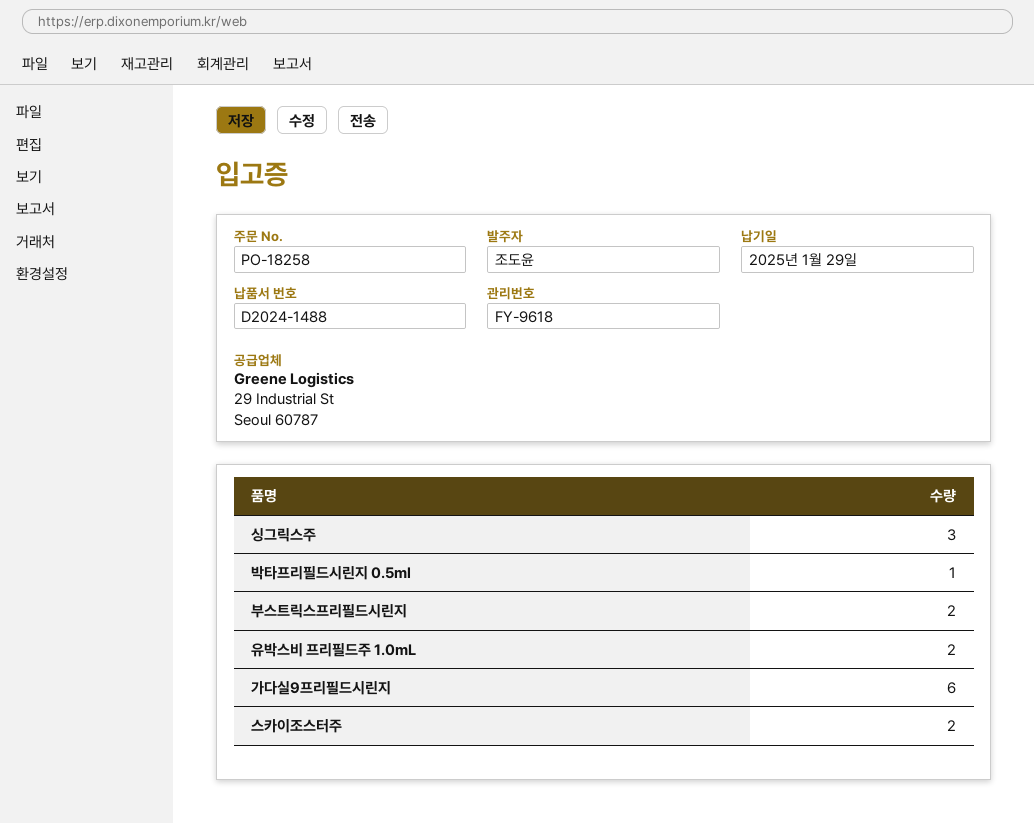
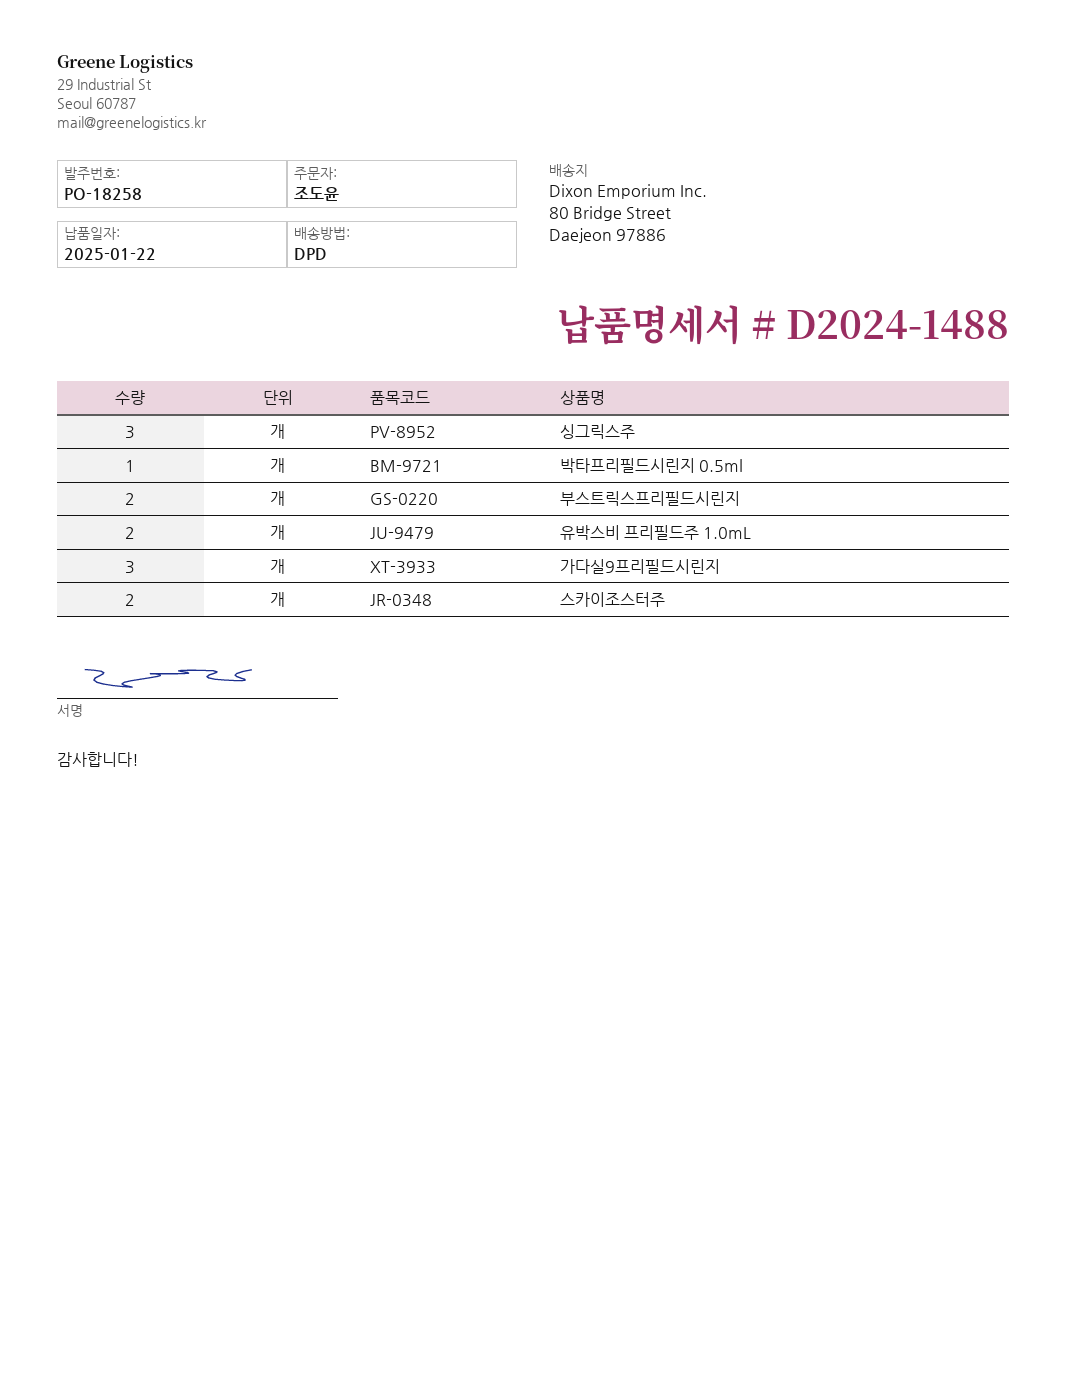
delivery date: 2025-01-29 -> 2025-01-22
가다실9프리필드시린지: 6 -> 3

